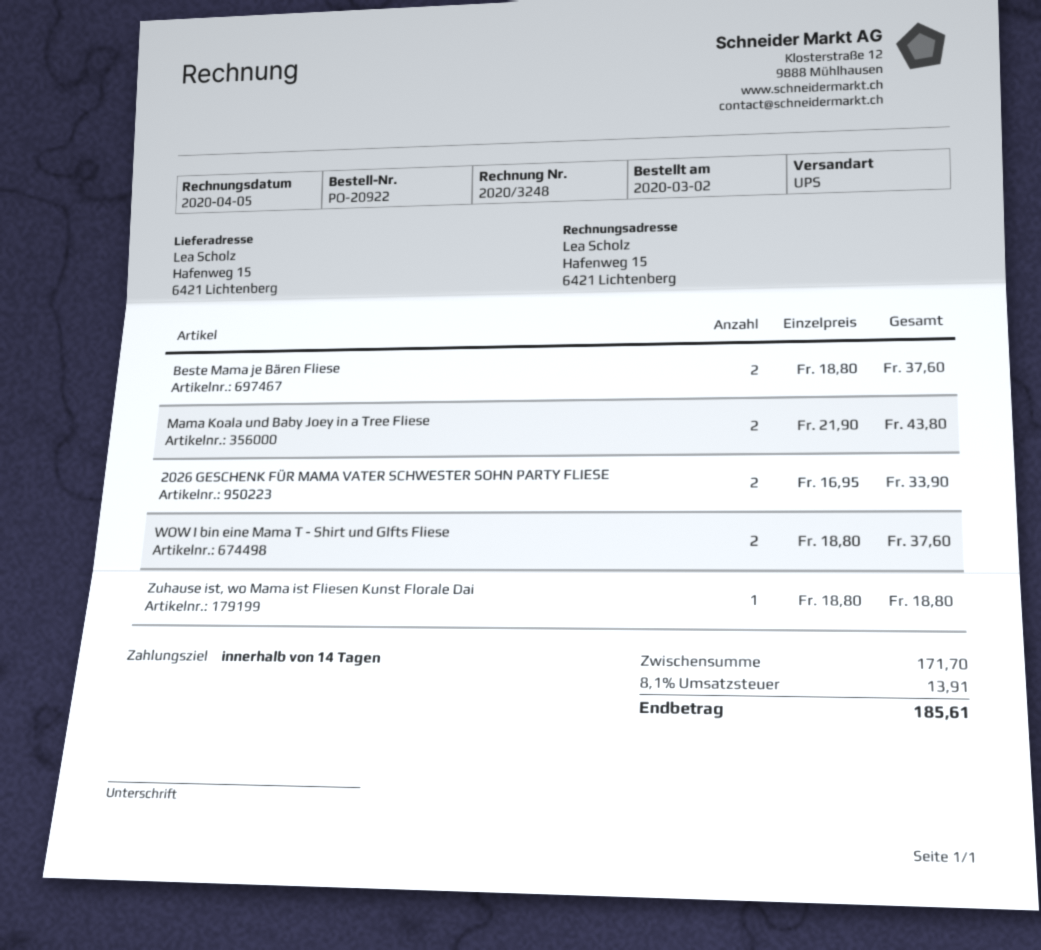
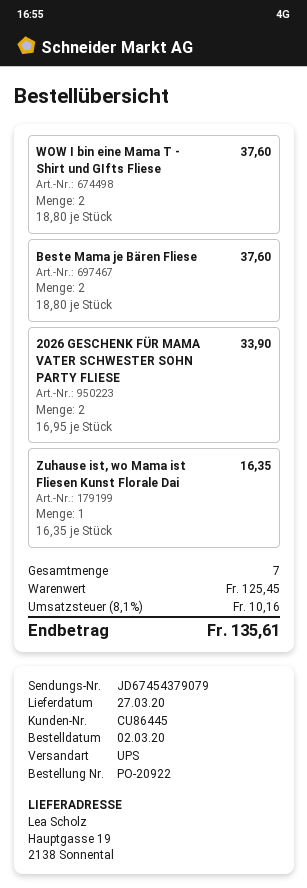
ship to: Hafenweg 15, 6421 Lichtenberg -> Hauptgasse 19, 2138 Sonnental
Mama Koala und Baby Joey in a Tree Fliese: 2 x 21.90 = 43.80 -> none
Zuhause ist, wo Mama ist Fliesen Kunst Florale Dai: 1 x 18.80 = 18.80 -> 1 x 16.35 = 16.35
subtotal: 171.70 -> 125.45
tax: 8.1% = 13.91 -> 8.1% = 10.16
total: 185.61 -> 135.61

